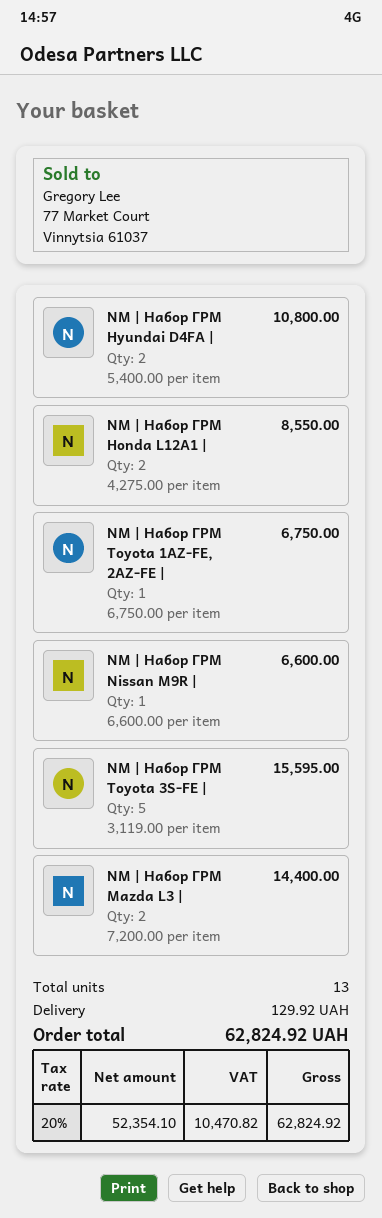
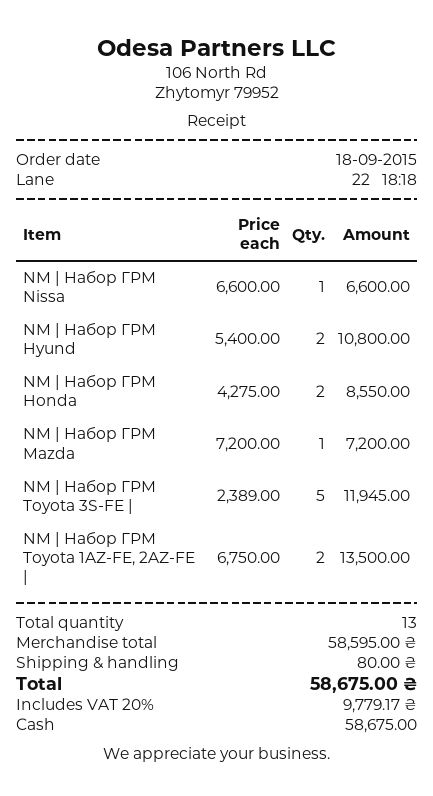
NM | Набор ГРМ Toyota 1AZ-FE, 2AZ-FE |: 1 x 6750.00 = 6750.00 -> 2 x 6750.00 = 13500.00
NM | Набор ГРМ Toyota 3S-FE |: 5 x 3119.00 = 15595.00 -> 5 x 2389.00 = 11945.00
NM | Набор ГРМ Mazda L3 |: 2 x 7200.00 = 14400.00 -> 1 x 7200.00 = 7200.00
shipping: 129.92 -> 80.00
tax: 20% = 10470.82 -> 20% = 9779.17
total: 62824.92 -> 58675.00

